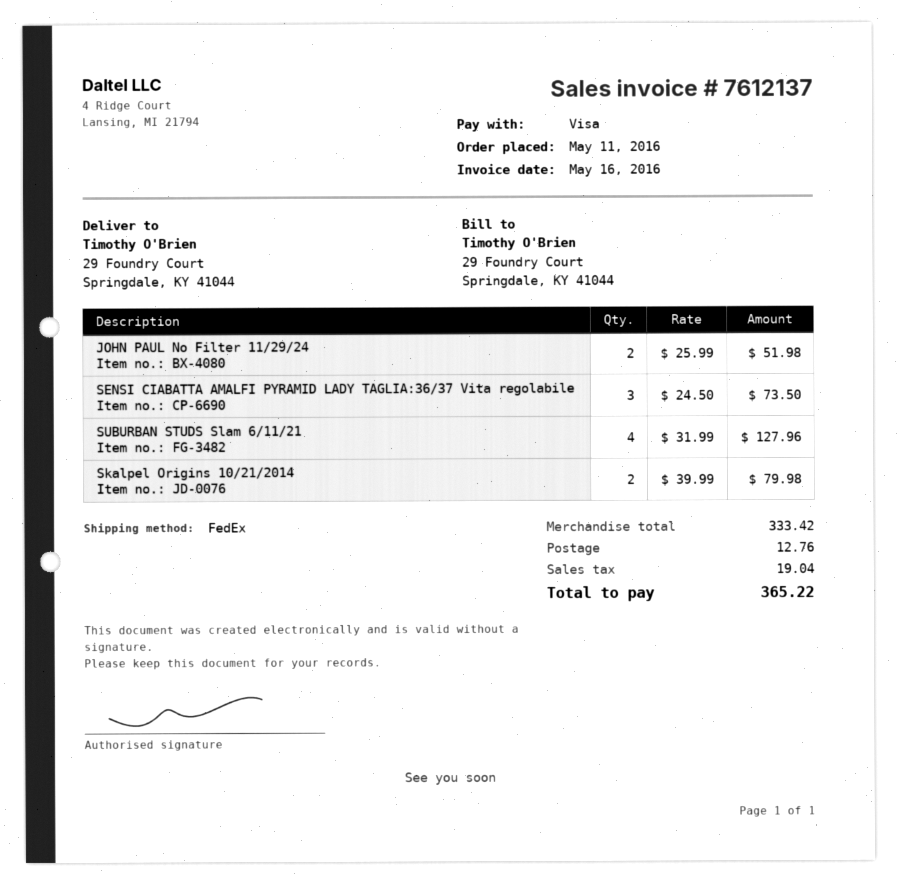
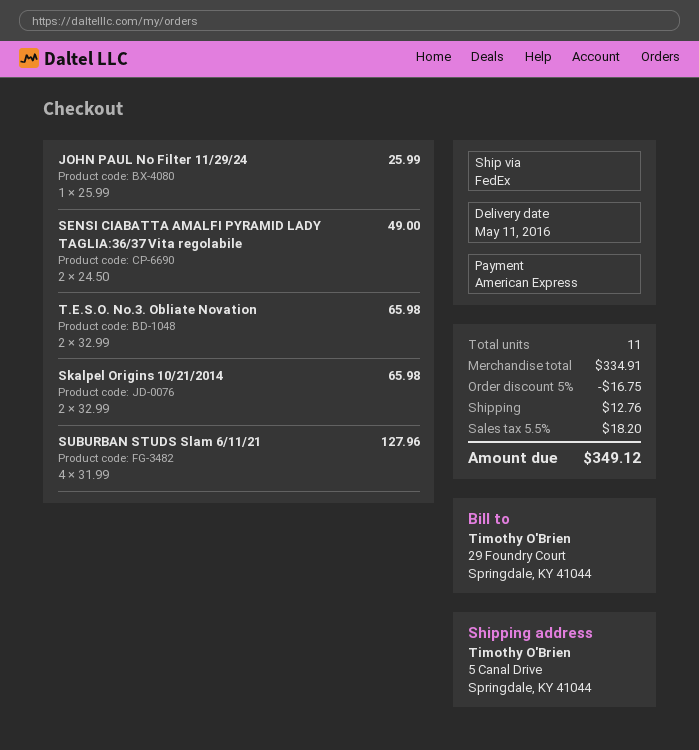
payment method: Visa -> American Express
ship to: 29 Foundry Court, Springdale, KY 41044 -> 5 Canal Drive, Springdale, KY 41044
JOHN PAUL No Filter 11/29/24: 2 x 25.99 = 51.98 -> 1 x 25.99 = 25.99
SENSI CIABATTA AMALFI PYRAMID LADY TAGLIA:36/37 Vita regolabile: 3 x 24.50 = 73.50 -> 2 x 24.50 = 49.00
Skalpel Origins 10/21/2014: 2 x 39.99 = 79.98 -> 2 x 32.99 = 65.98
T.E.S.O. No.3. Obliate Novation: none -> 2 x 32.99 = 65.98
subtotal: 333.42 -> 334.91
discount: none -> 5% = 16.75
tax: 19.04 -> 18.20
total: 365.22 -> 349.12

